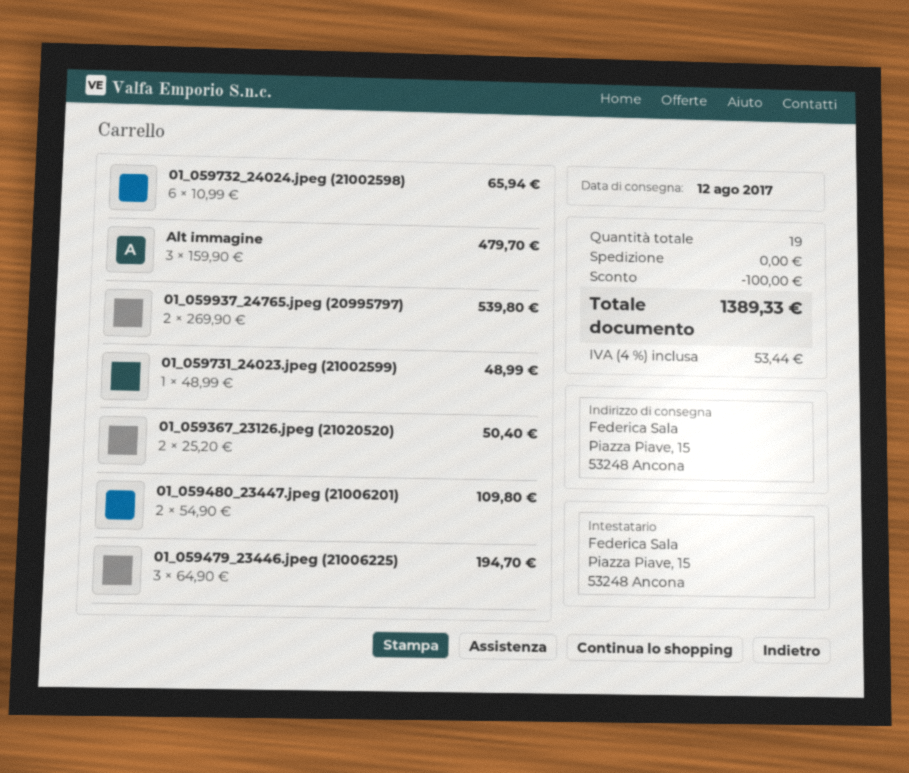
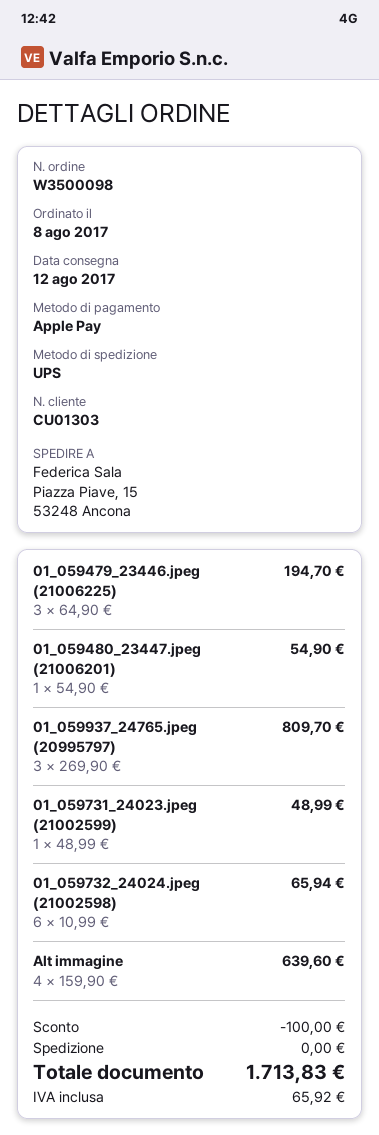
Alt immagine: 3 x 159.90 = 479.70 -> 4 x 159.90 = 639.60
01_059937_24765.jpeg (20995797): 2 x 269.90 = 539.80 -> 3 x 269.90 = 809.70
01_059367_23126.jpeg (21020520): 2 x 25.20 = 50.40 -> none
01_059480_23447.jpeg (21006201): 2 x 54.90 = 109.80 -> 1 x 54.90 = 54.90
tax: 53.44 -> 65.92
total: 1389.33 -> 1713.83

